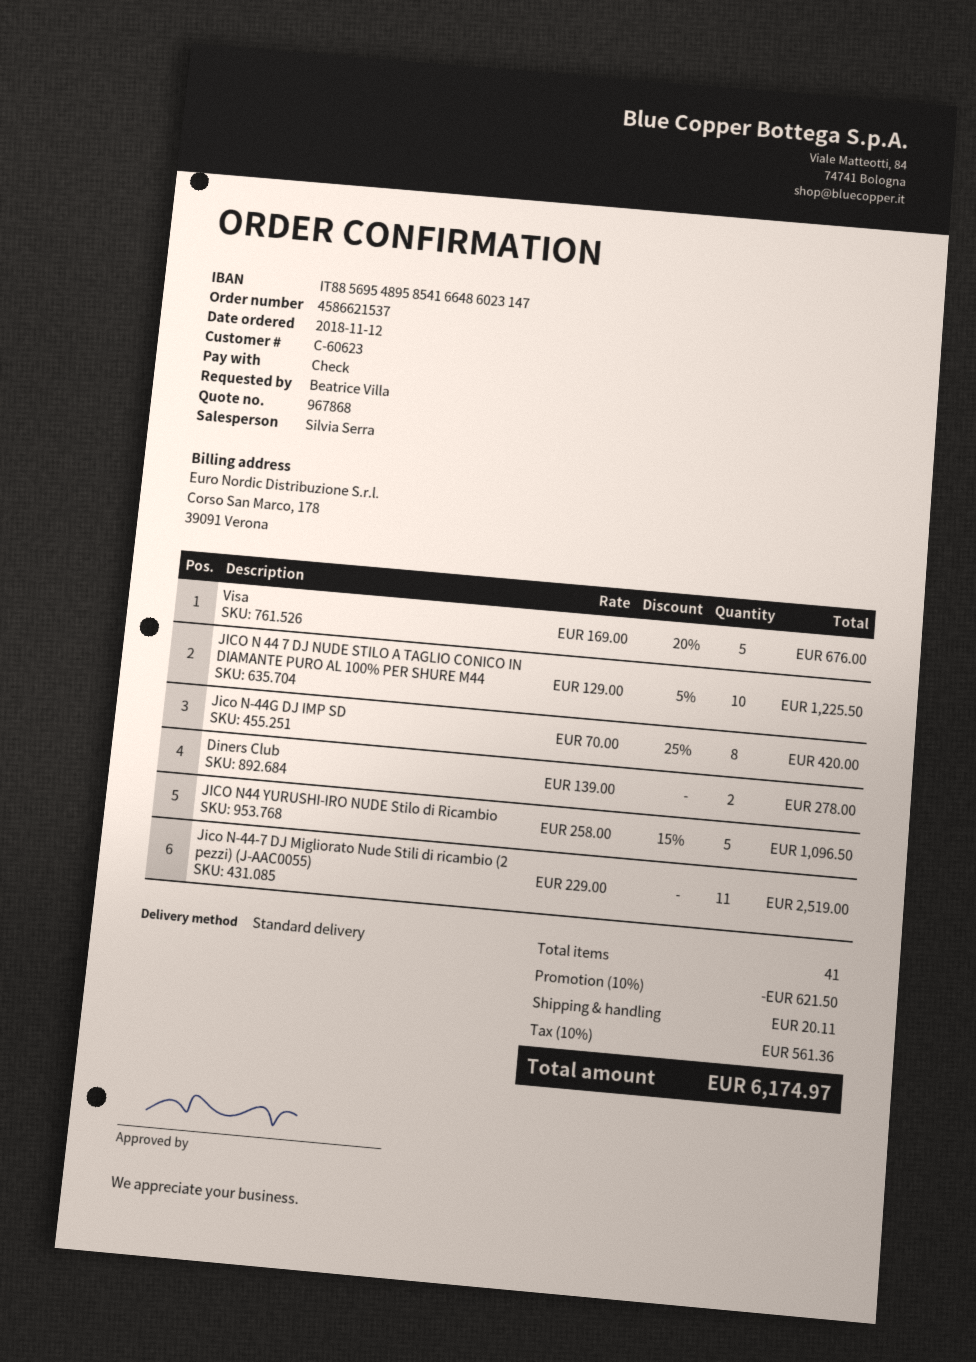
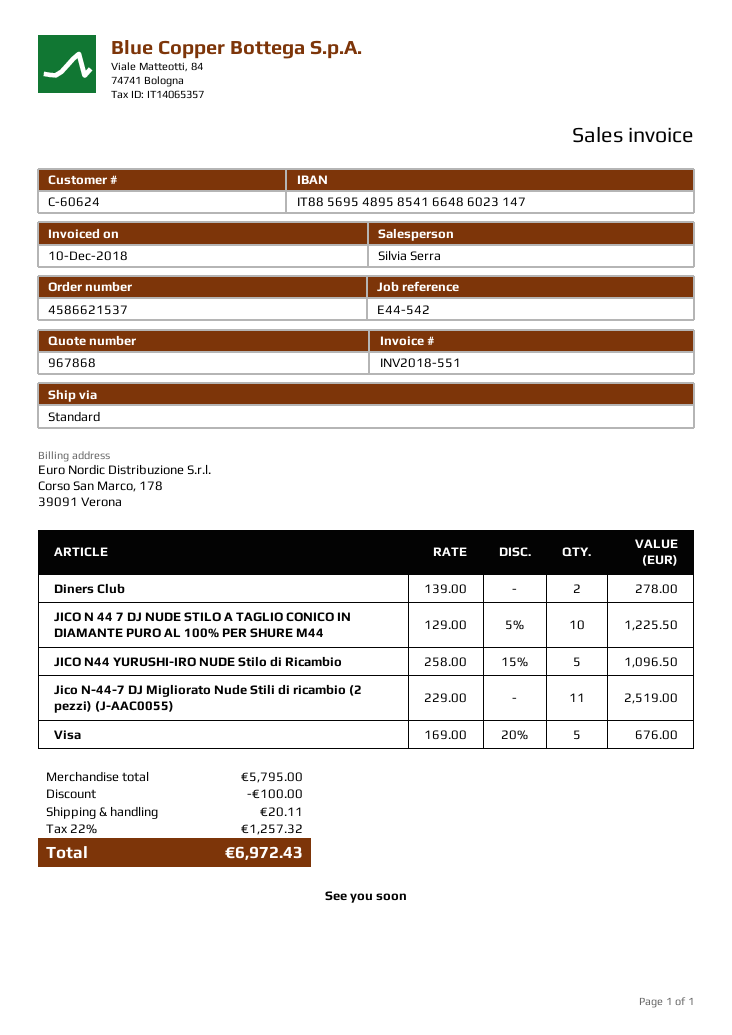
customer number: C-60623 -> C-60624
Jico N-44G DJ IMP SD: 8 x 70.00 - 25% = 420.00 -> none
discount: 621.50 -> 100.00
tax: 10% = 561.36 -> 22% = 1257.32
total: 6174.97 -> 6972.43

